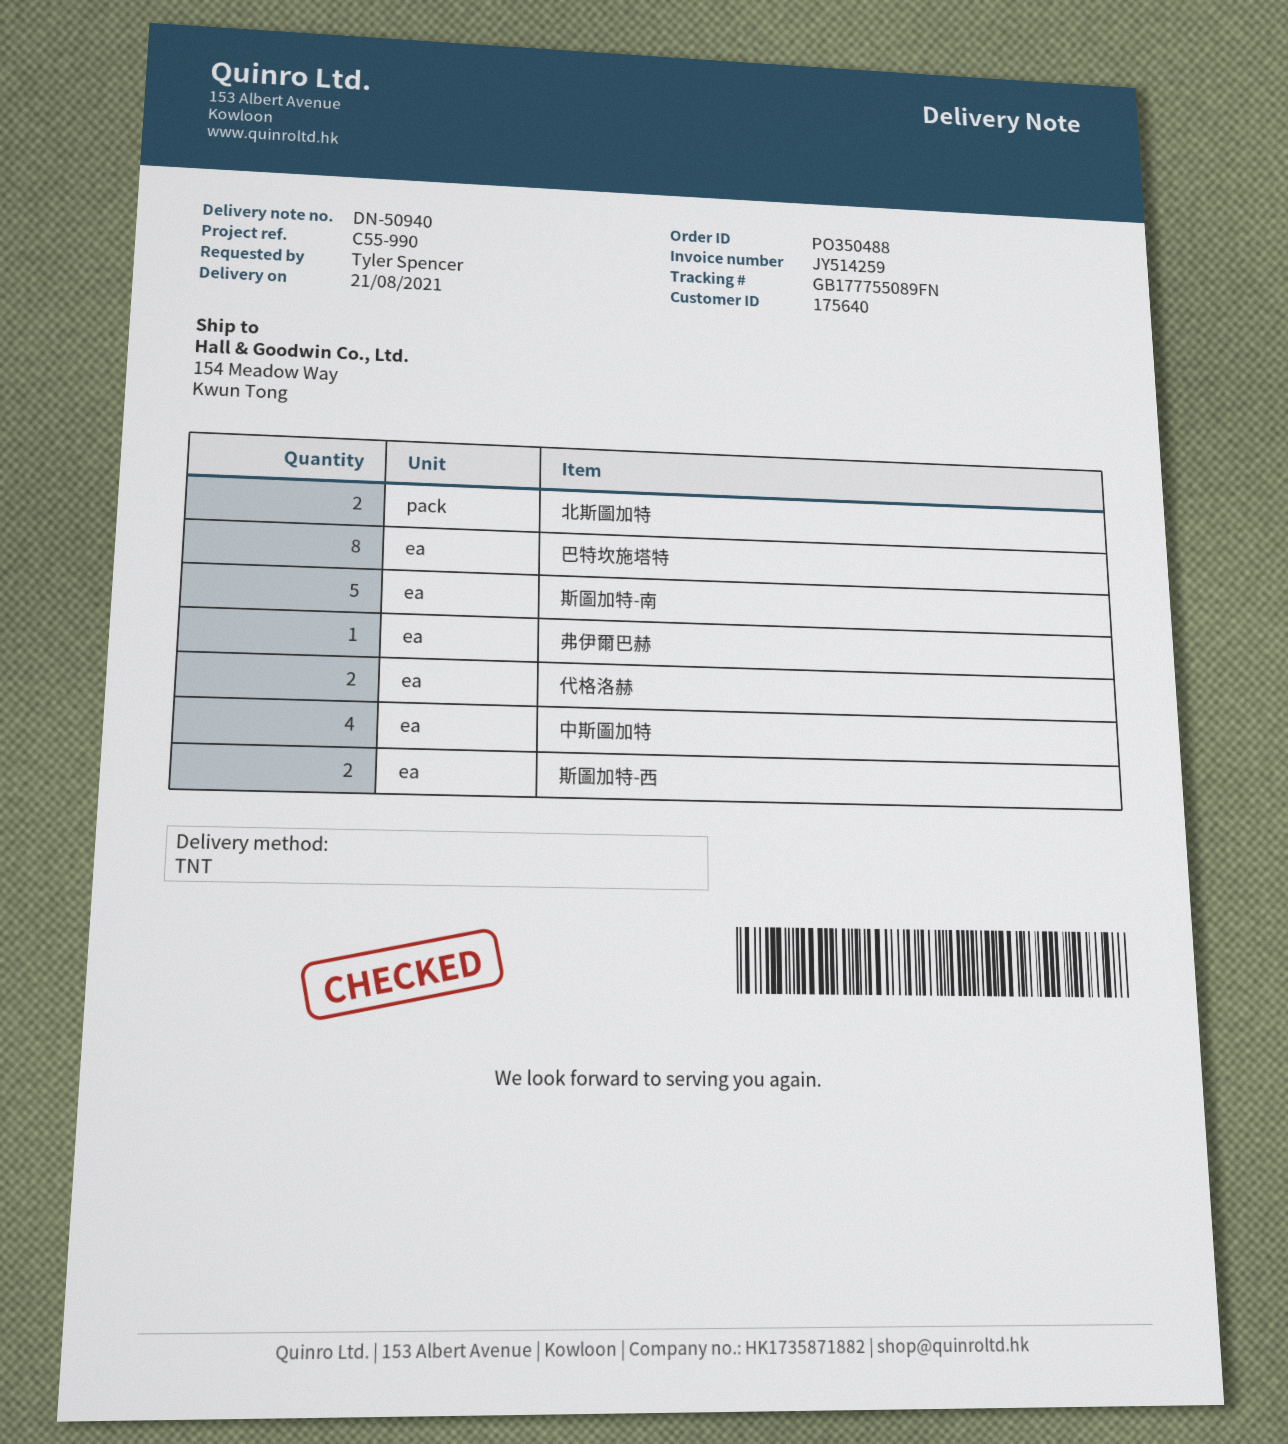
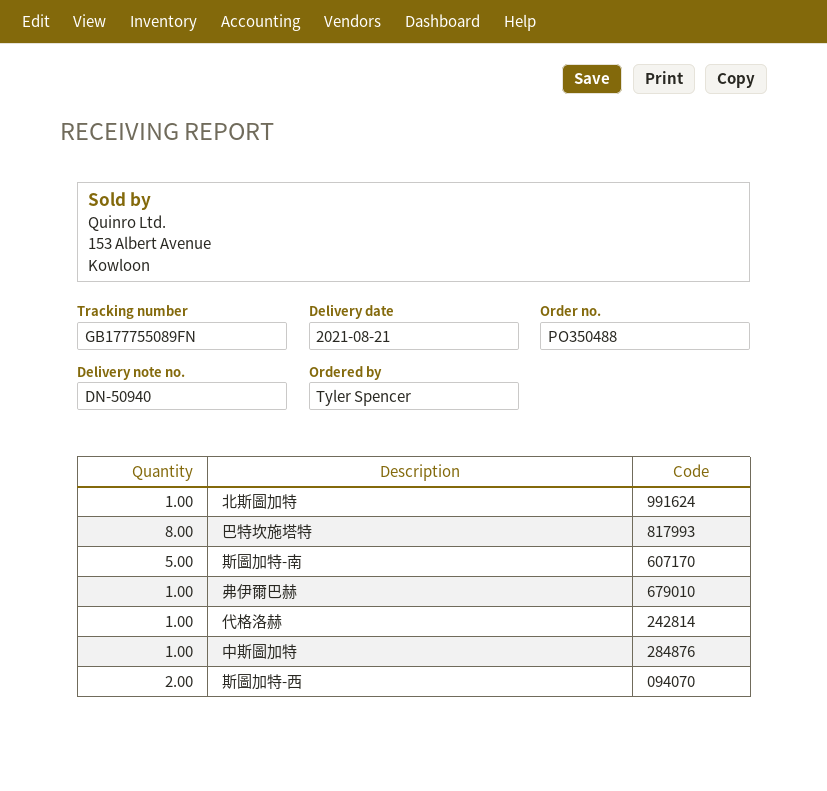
北斯圖加特: 2 -> 1
代格洛赫: 2 -> 1
中斯圖加特: 4 -> 1

